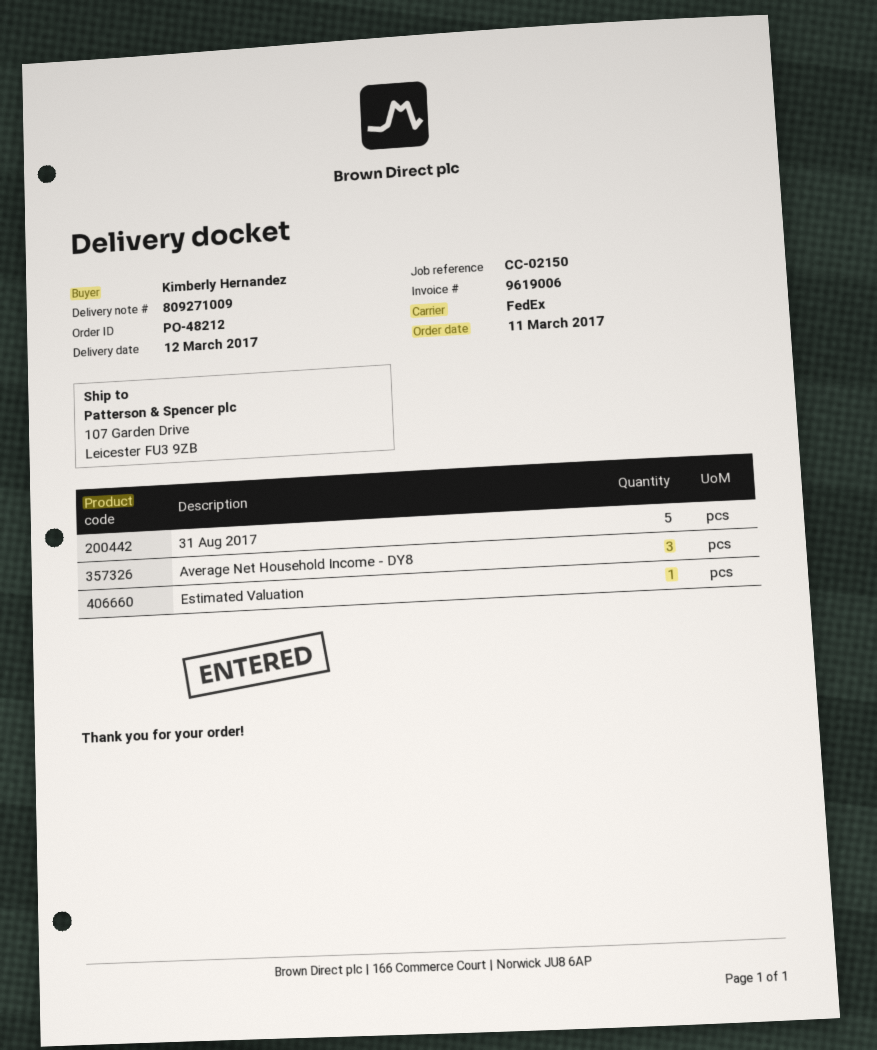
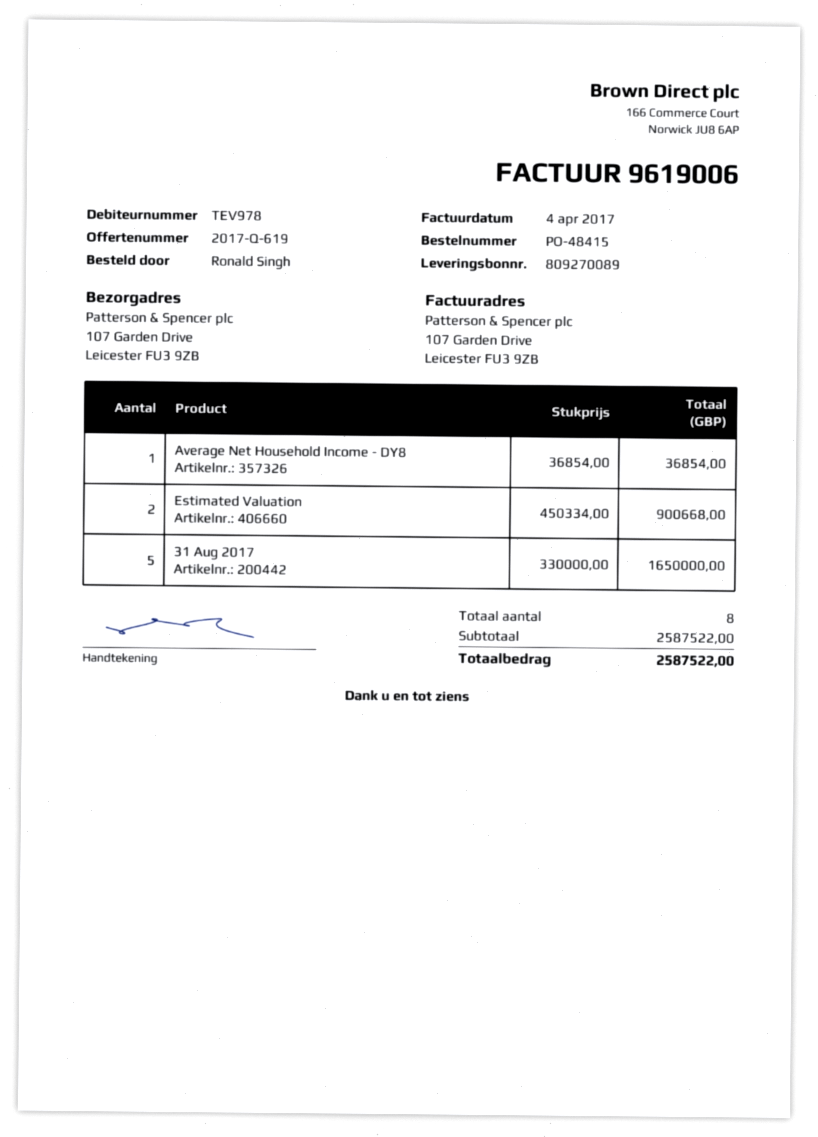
order number: PO-48212 -> PO-48415
delivery note number: 809271009 -> 809270089
ordered by: Kimberly Hernandez -> Ronald Singh
Average Net Household Income - DY8: 3 -> 1
Estimated Valuation: 1 -> 2

